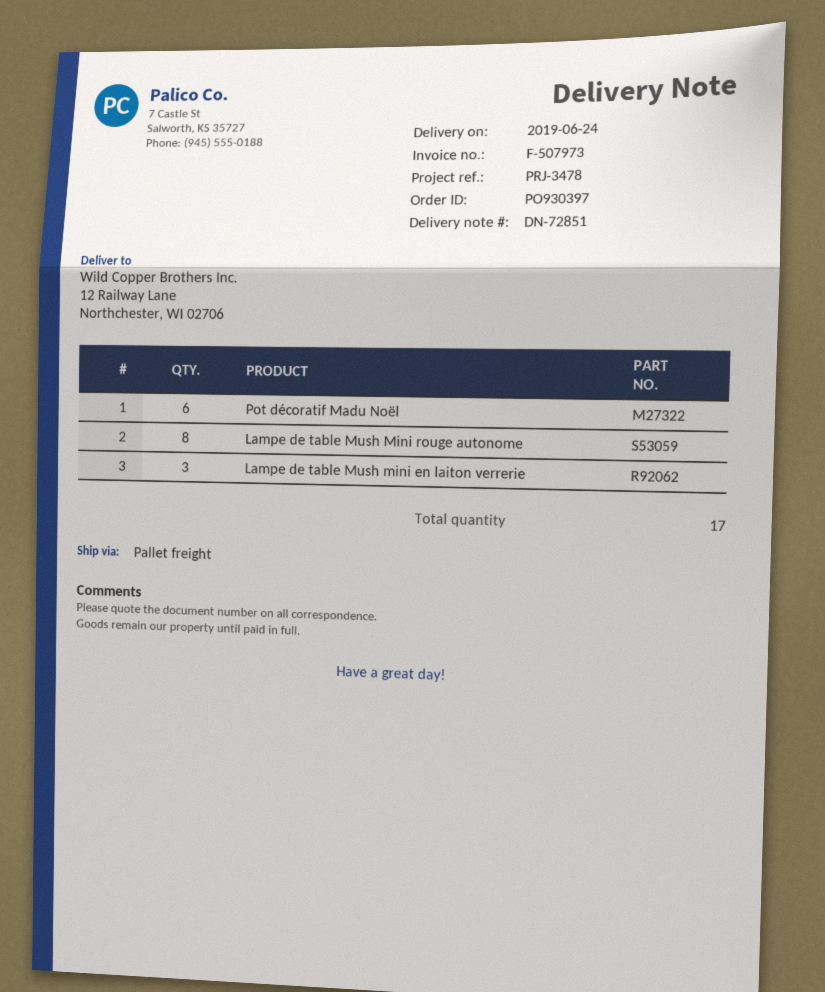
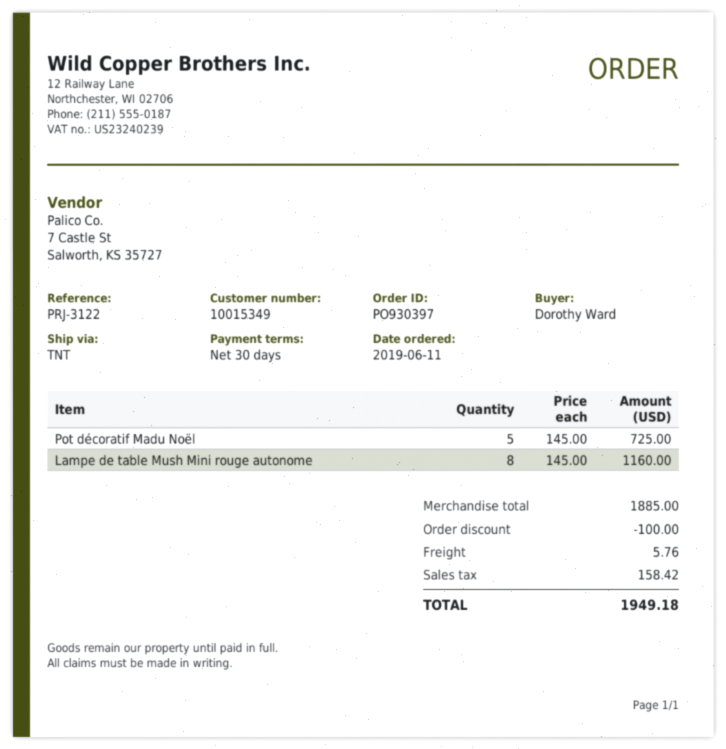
reference: PRJ-3478 -> PRJ-3122
shipping method: pallet freight -> TNT
Pot décoratif Madu Noël: 6 -> 5
Lampe de table Mush mini en laiton verrerie: 3 -> none

